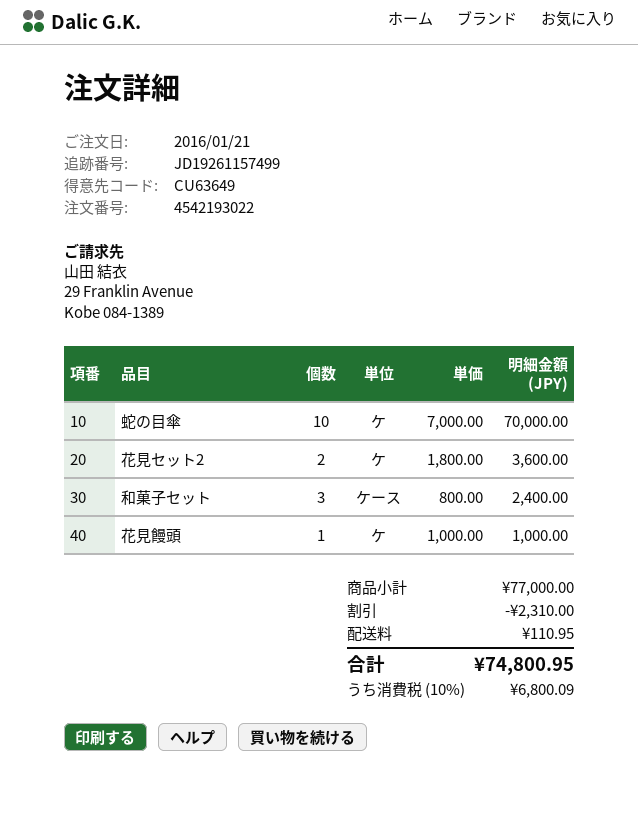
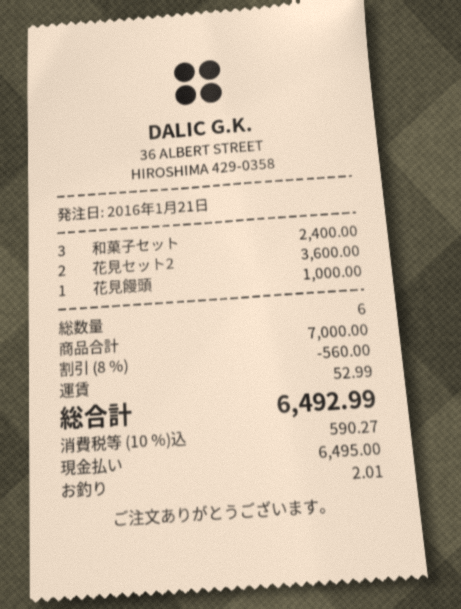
蛇の目傘: 10 for 70000.00 -> none
subtotal: 77000.00 -> 7000.00
discount: 2310.00 -> 560.00
shipping: 110.95 -> 52.99
tax: 10% = 6800.09 -> 10% = 590.27
total: 74800.95 -> 6492.99

